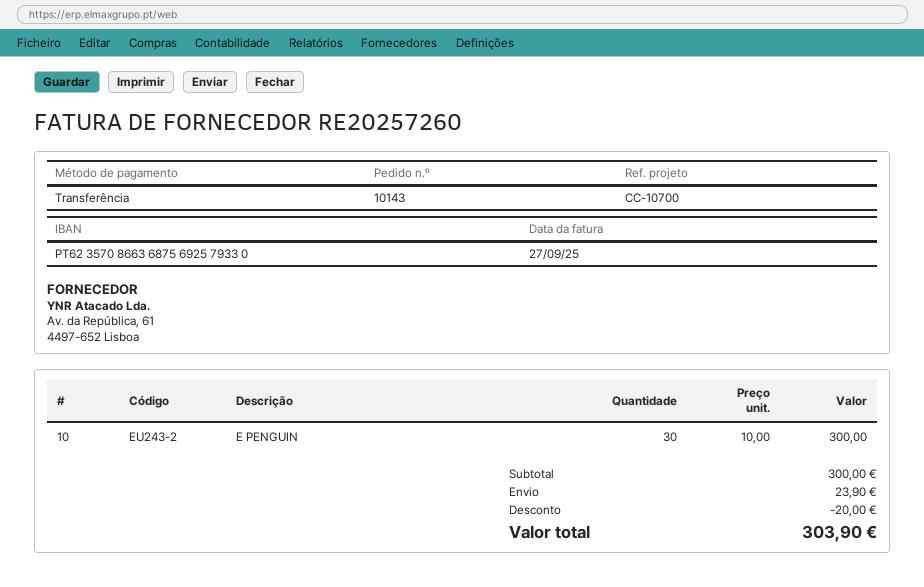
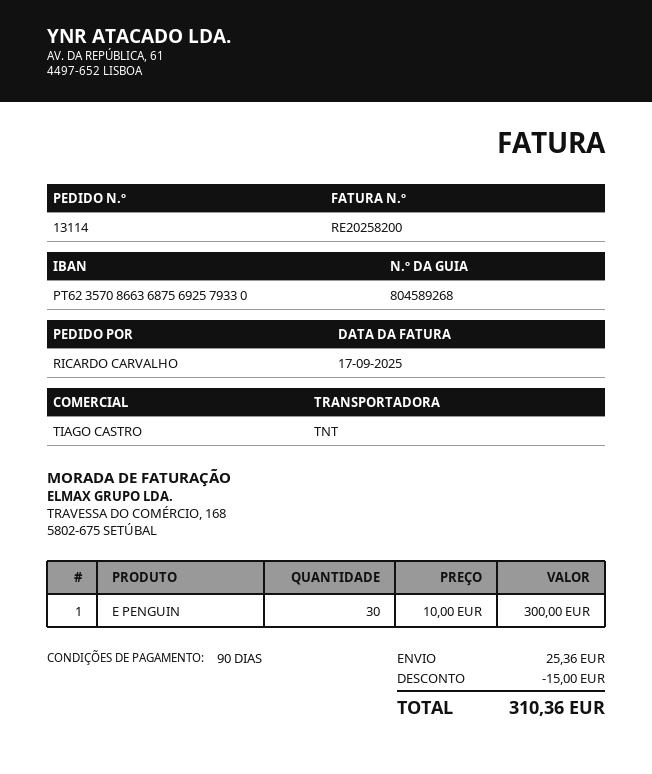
order number: 10143 -> 13114
invoice number: RE20257260 -> RE20258200
invoice date: 2025-09-27 -> 2025-09-17
discount: 20.00 -> 15.00
shipping: 23.90 -> 25.36
total: 303.90 -> 310.36

